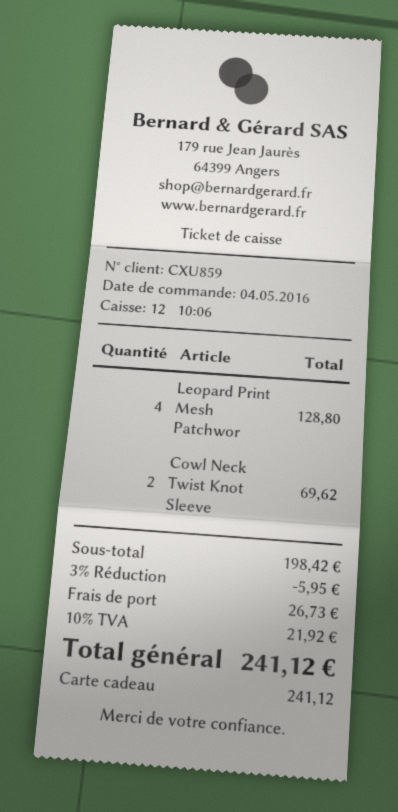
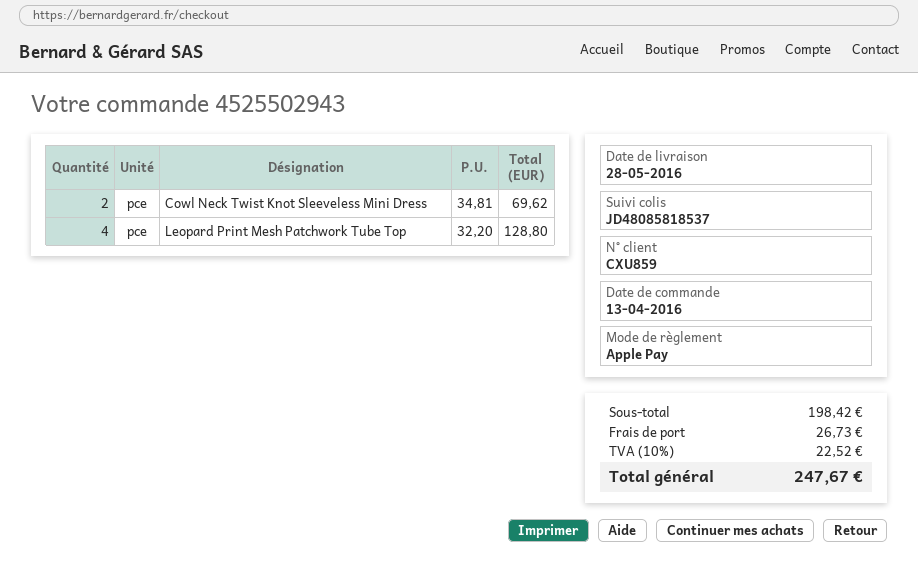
order date: 2016-05-04 -> 2016-04-13
payment method: gift card -> Apple Pay
discount: 3% = 5.95 -> none
tax: 10% = 21.92 -> 10% = 22.52
total: 241.12 -> 247.67

